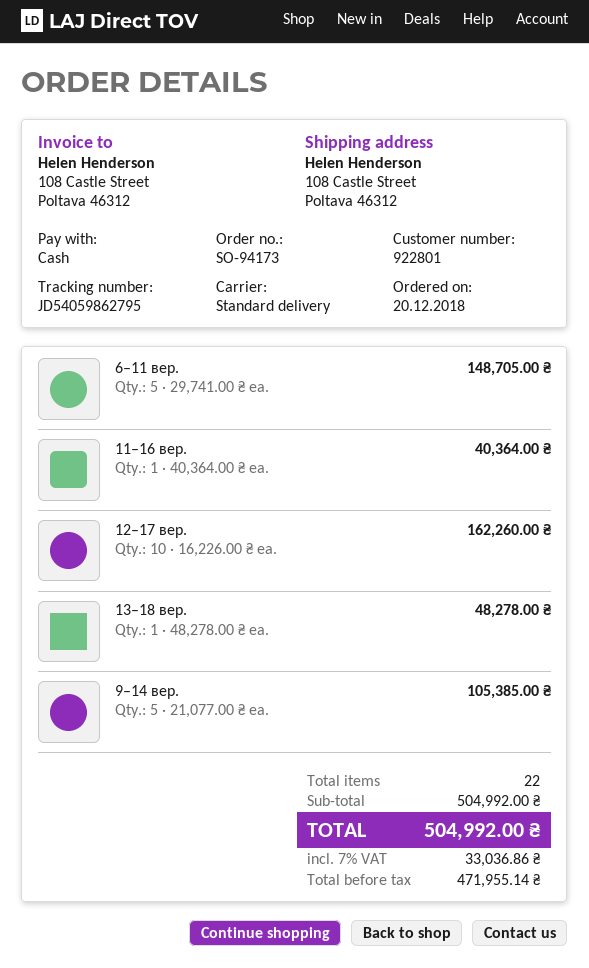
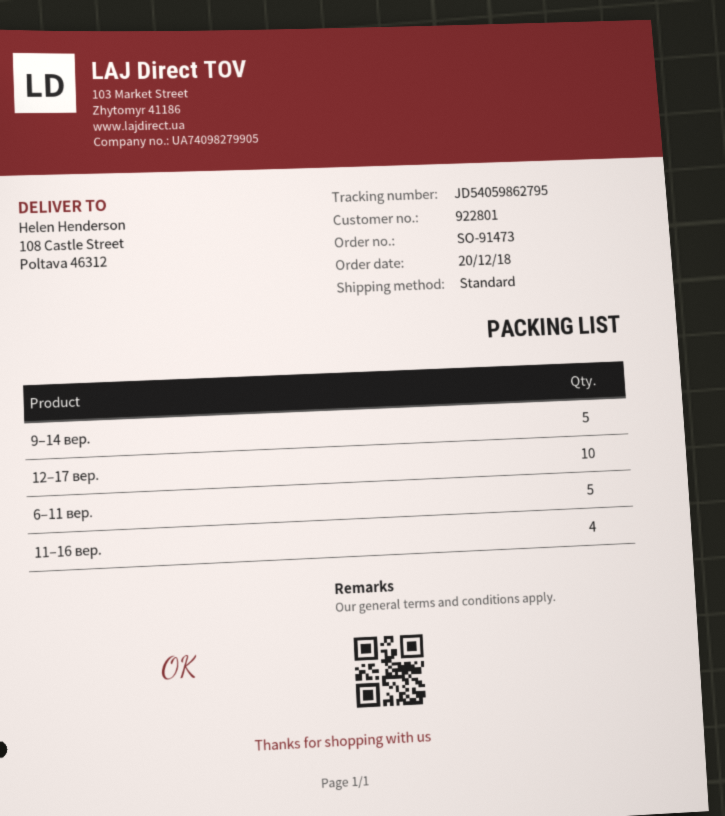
order number: SO-94173 -> SO-91473
11–16 вер.: 1 -> 4
13–18 вер.: 1 -> none

